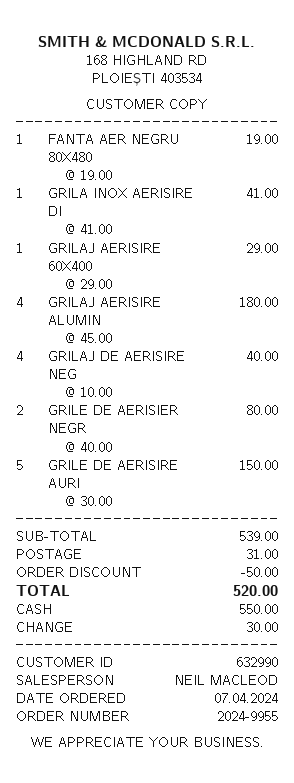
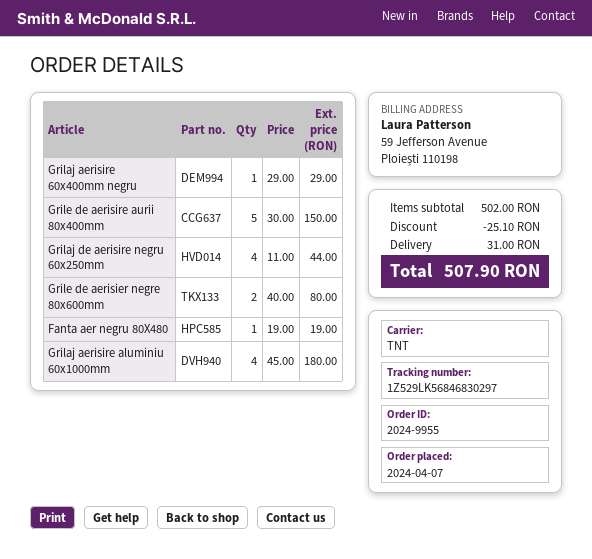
GRILA INOX AERISIRE DI: 1 x 41.00 = 41.00 -> none
GRILAJ DE AERISIRE NEG: 4 x 10.00 = 40.00 -> 4 x 11.00 = 44.00
subtotal: 539.00 -> 502.00
discount: 50.00 -> 25.10
total: 520.00 -> 507.90

